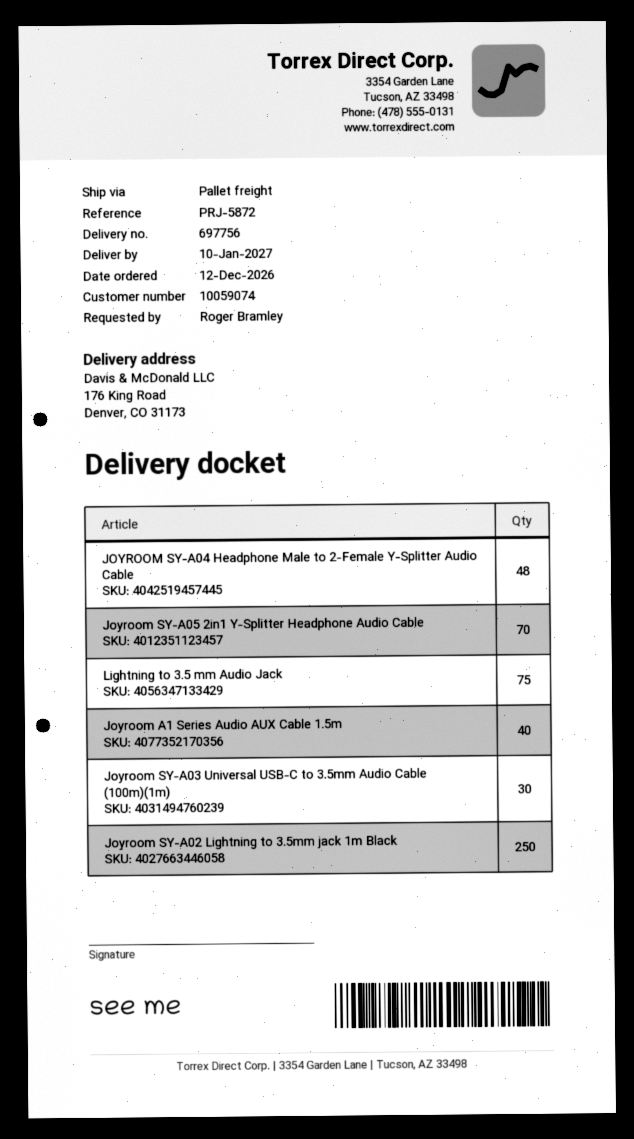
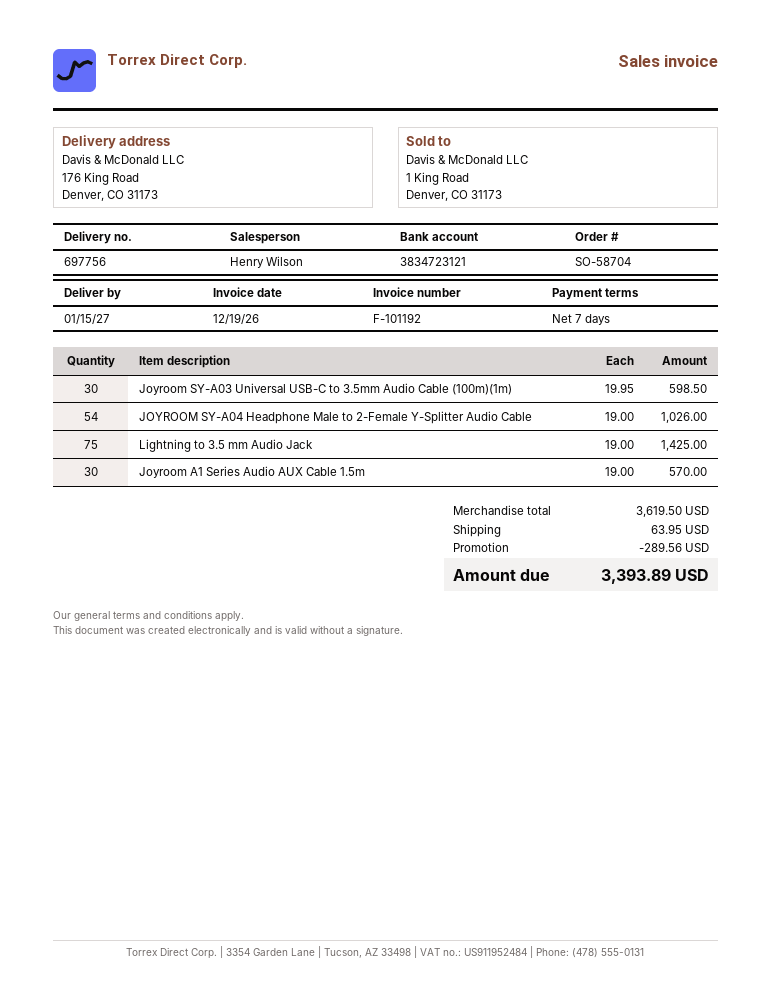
delivery date: 2027-01-10 -> 2027-01-15
JOYROOM SY-A04 Headphone Male to 2-Female Y-Splitter Audio Cable: 48 -> 54
Joyroom SY-A05 2in1 Y-Splitter Headphone Audio Cable: 70 -> none
Joyroom A1 Series Audio AUX Cable 1.5m: 40 -> 30
Joyroom SY-A02 Lightning to 3.5mm jack 1m Black: 250 -> none

